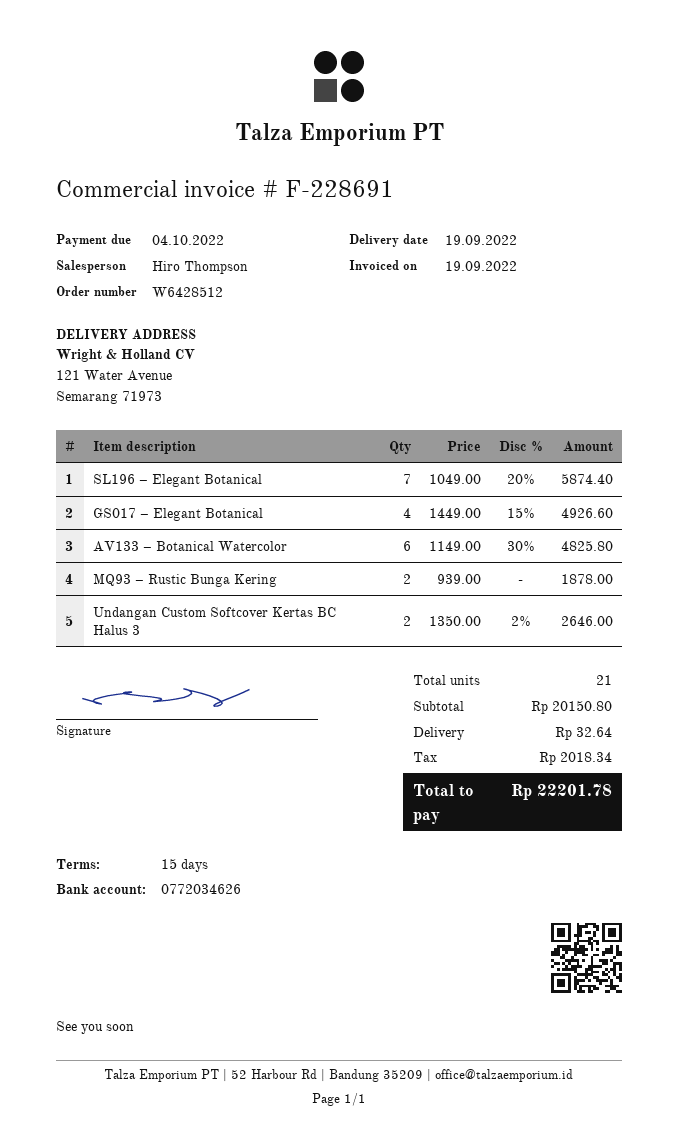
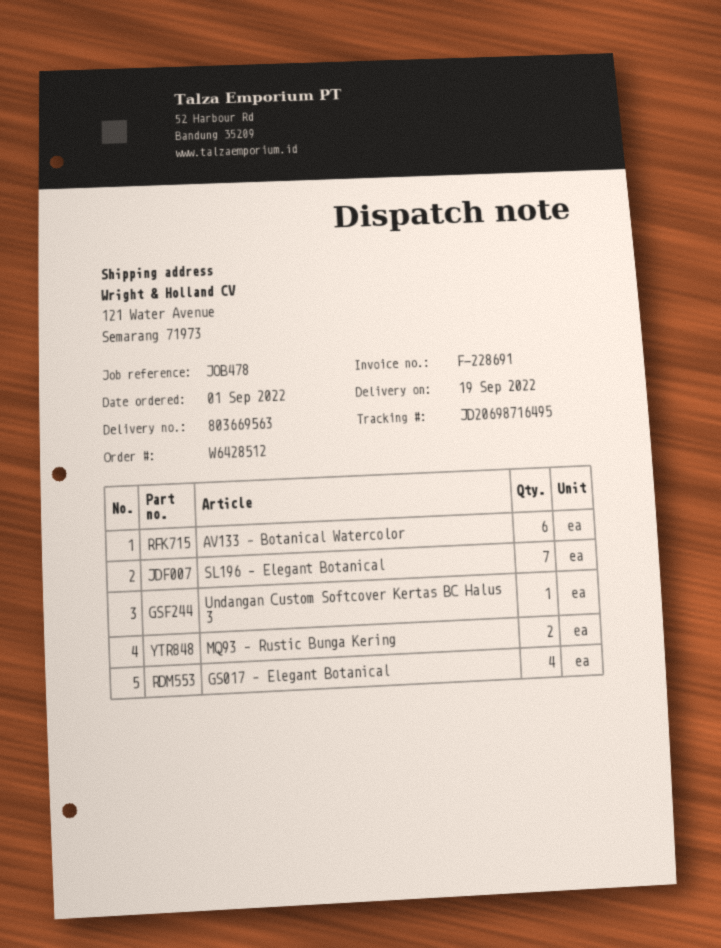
Undangan Custom Softcover Kertas BC Halus 3: 2 -> 1

